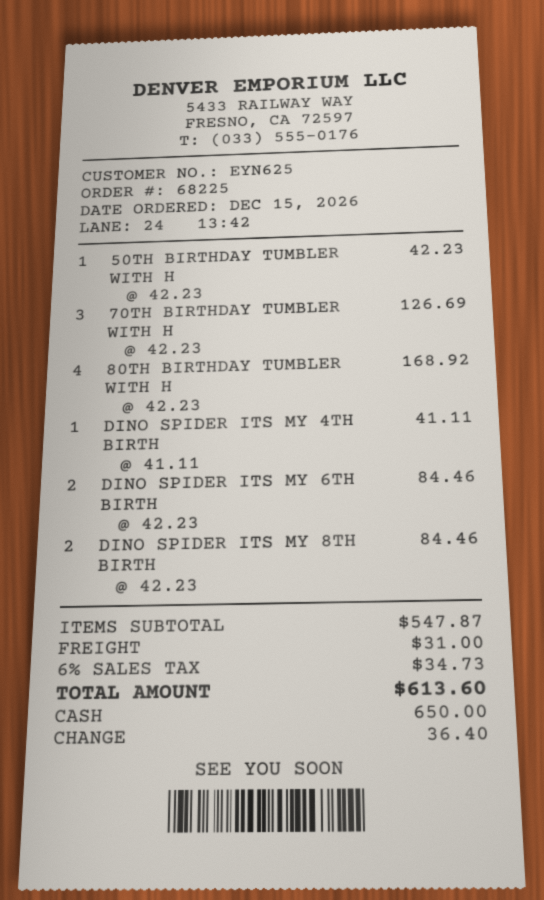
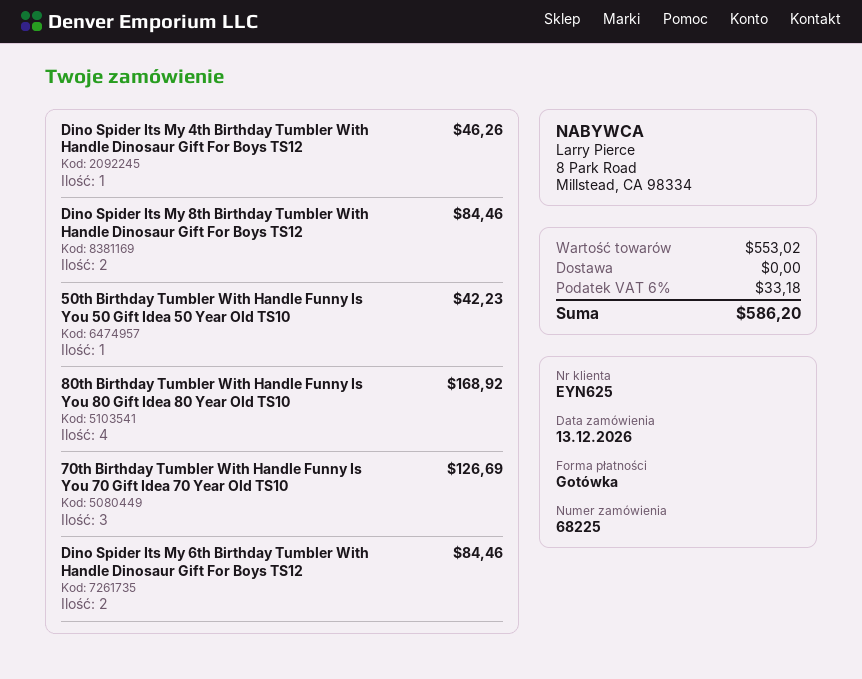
order date: 2026-12-15 -> 2026-12-13
DINO SPIDER ITS MY 4TH BIRTH: 1 for 41.11 -> 1 for 46.26
subtotal: 547.87 -> 553.02
shipping: 31.00 -> 0.00
tax: 6% = 34.73 -> 6% = 33.18
total: 613.60 -> 586.20

